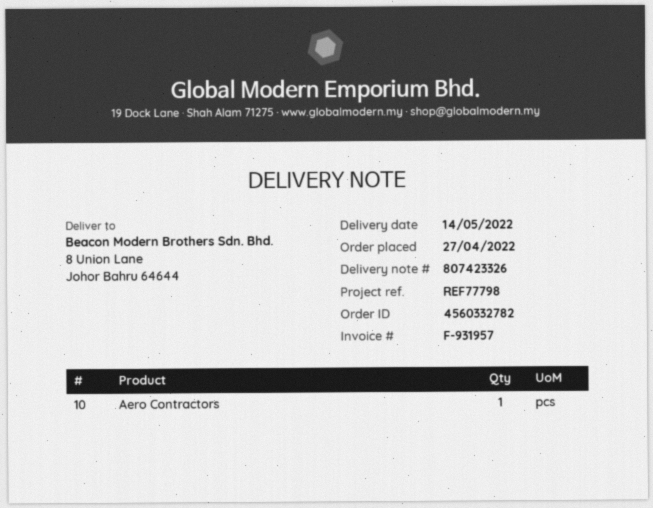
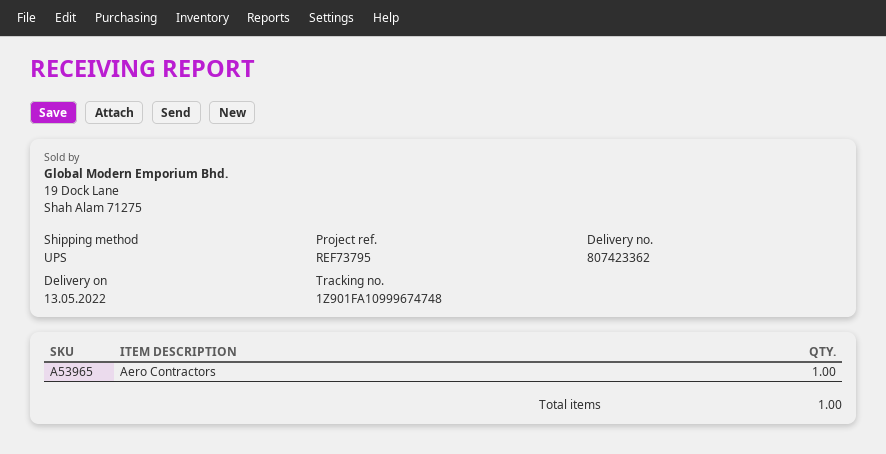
delivery note number: 807423326 -> 807423362
delivery date: 2022-05-14 -> 2022-05-13
reference: REF77798 -> REF73795

